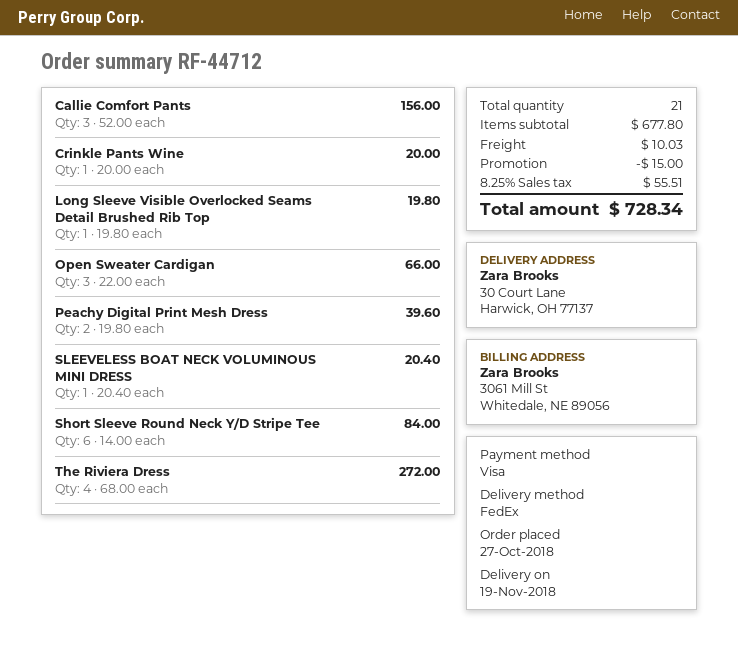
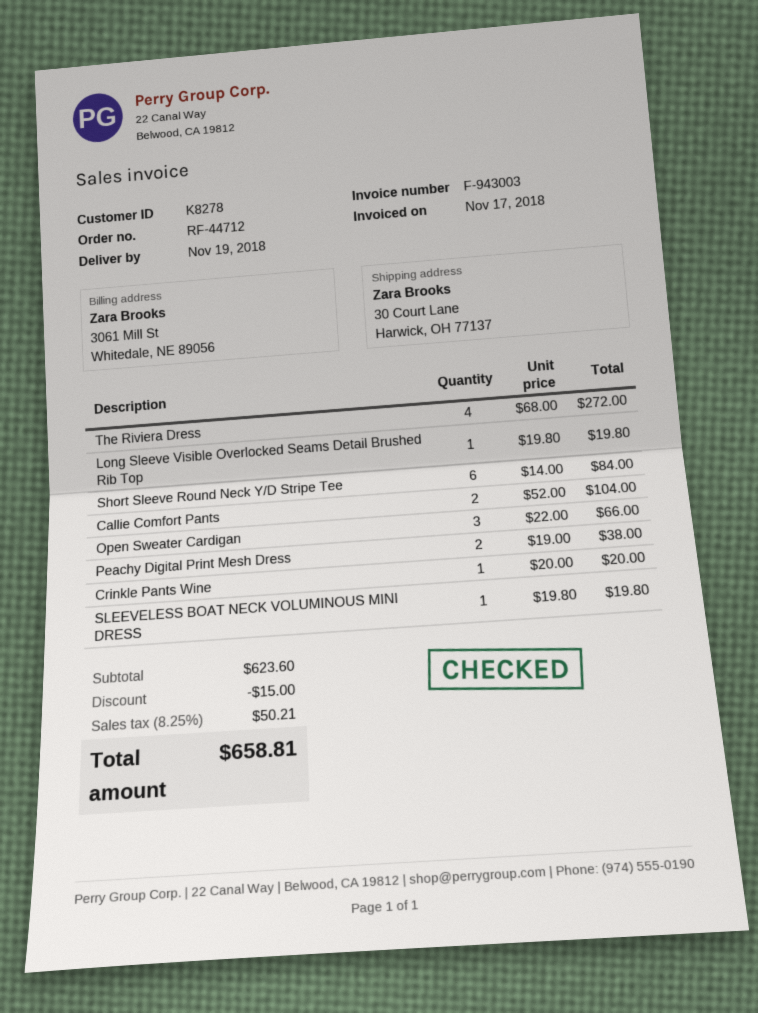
Callie Comfort Pants: 3 x 52.00 = 156.00 -> 2 x 52.00 = 104.00
Peachy Digital Print Mesh Dress: 2 x 19.80 = 39.60 -> 2 x 19.00 = 38.00
SLEEVELESS BOAT NECK VOLUMINOUS MINI DRESS: 1 x 20.40 = 20.40 -> 1 x 19.80 = 19.80
subtotal: 677.80 -> 623.60
shipping: 10.03 -> none
tax: 8.25% = 55.51 -> 8.25% = 50.21
total: 728.34 -> 658.81

